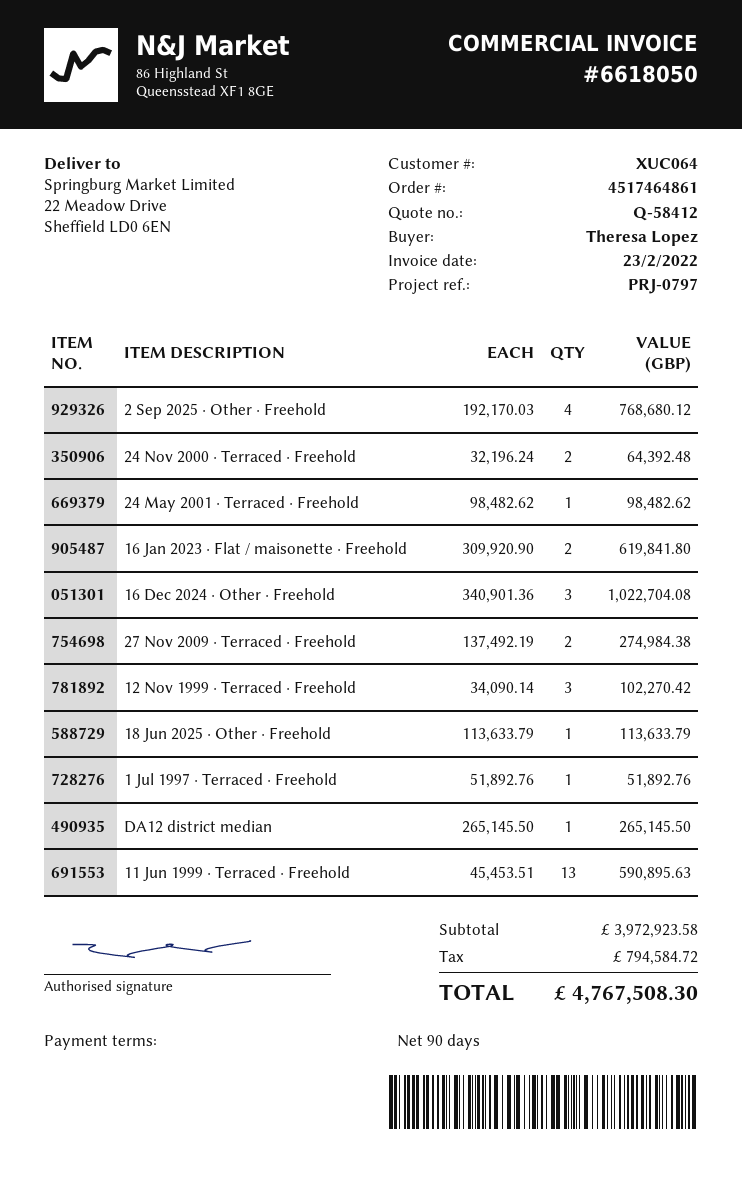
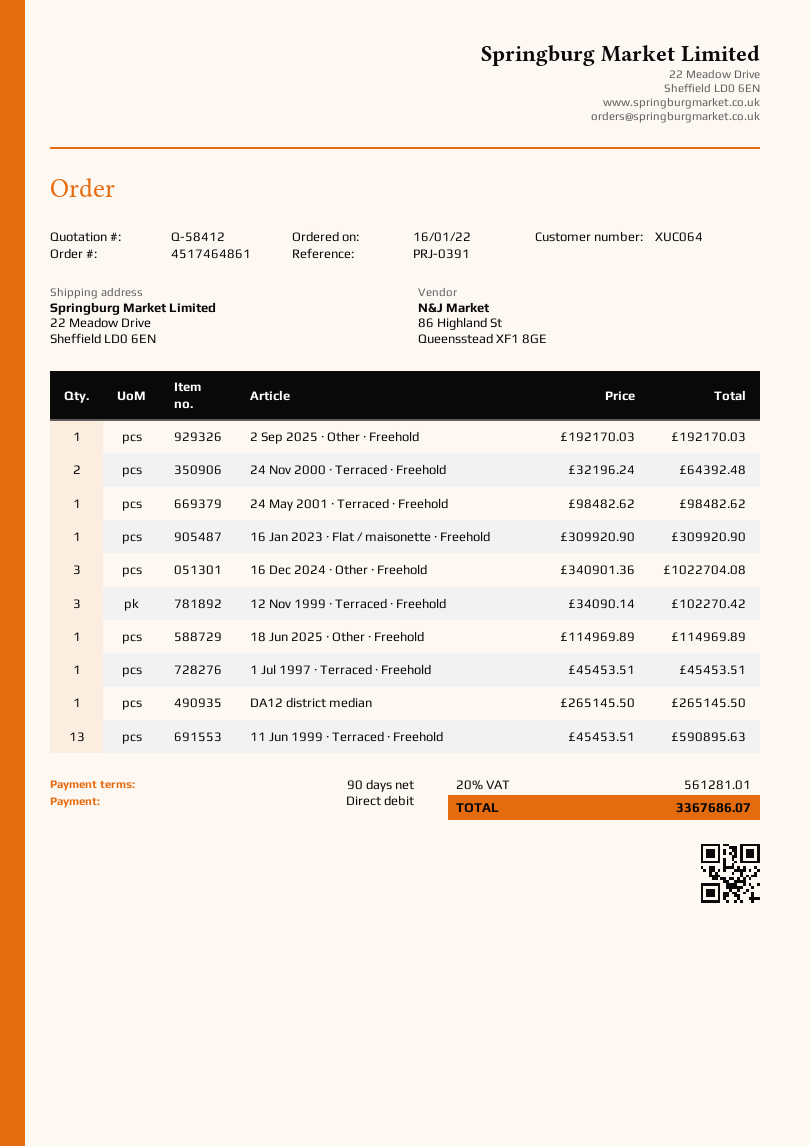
reference: PRJ-0797 -> PRJ-0391
2 Sep 2025 · Other · Freehold: 4 x 192170.03 = 768680.12 -> 1 x 192170.03 = 192170.03
16 Jan 2023 · Flat / maisonette · Freehold: 2 x 309920.90 = 619841.80 -> 1 x 309920.90 = 309920.90
27 Nov 2009 · Terraced · Freehold: 2 x 137492.19 = 274984.38 -> none
18 Jun 2025 · Other · Freehold: 1 x 113633.79 = 113633.79 -> 1 x 114969.89 = 114969.89
1 Jul 1997 · Terraced · Freehold: 1 x 51892.76 = 51892.76 -> 1 x 45453.51 = 45453.51
tax: 794584.72 -> 561281.01
total: 4767508.30 -> 3367686.07

